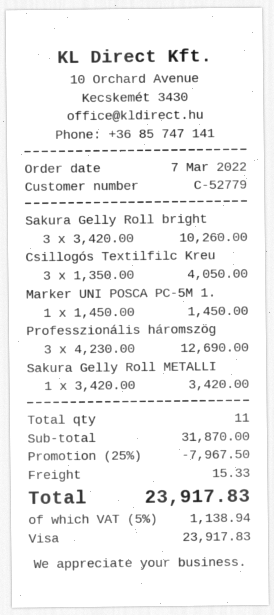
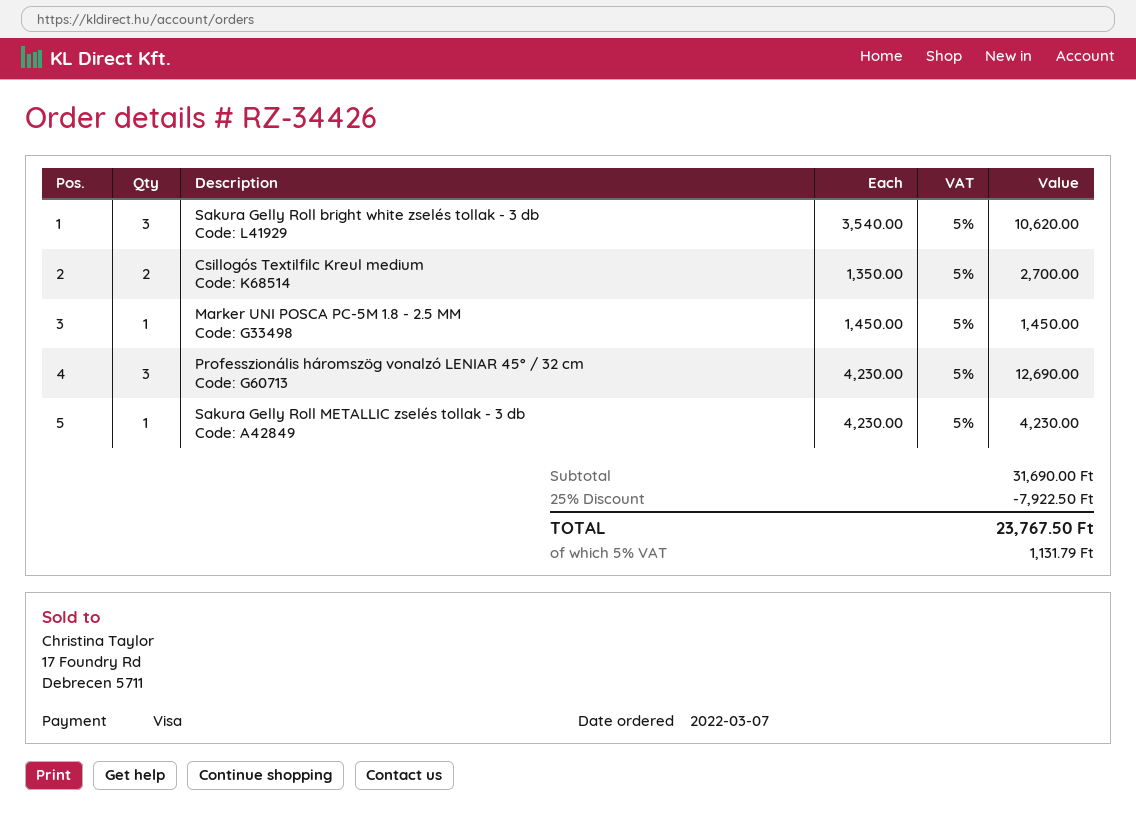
Sakura Gelly Roll bright: 3 x 3420.00 = 10260.00 -> 3 x 3540.00 = 10620.00
Csillogós Textilfilc Kreu: 3 x 1350.00 = 4050.00 -> 2 x 1350.00 = 2700.00
Sakura Gelly Roll METALLI: 1 x 3420.00 = 3420.00 -> 1 x 4230.00 = 4230.00
subtotal: 31870.00 -> 31690.00
discount: 25% = 7967.50 -> 25% = 7922.50
shipping: 15.33 -> none
tax: 5% = 1138.94 -> 5% = 1131.79
total: 23917.83 -> 23767.50

